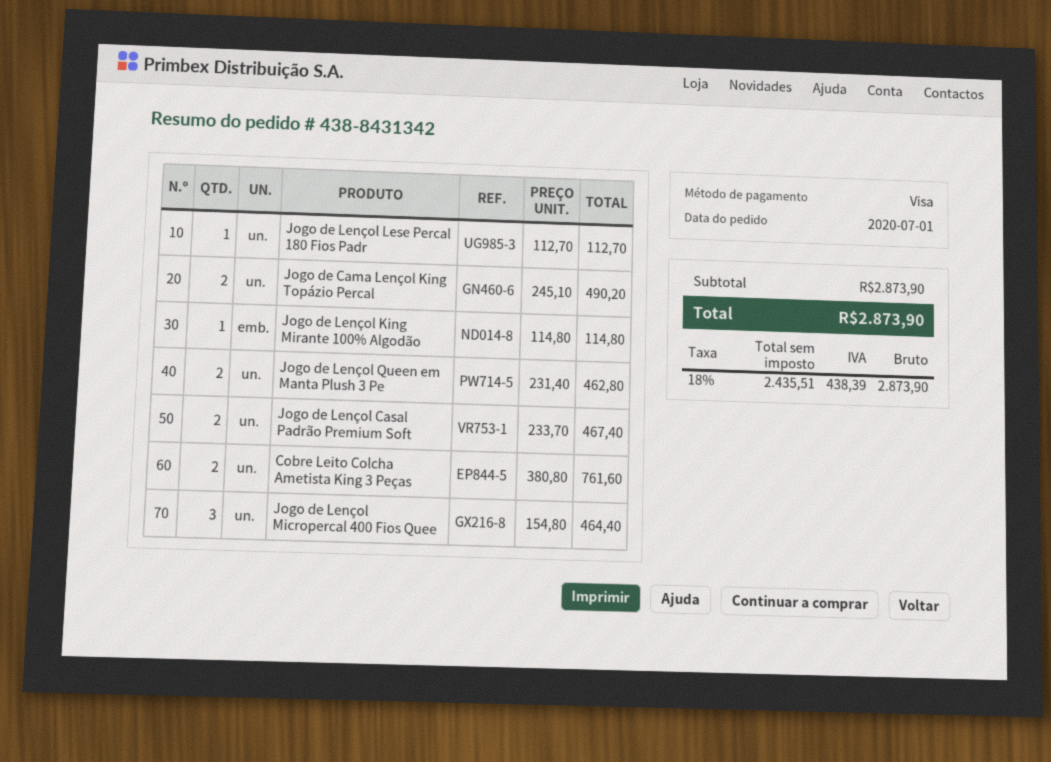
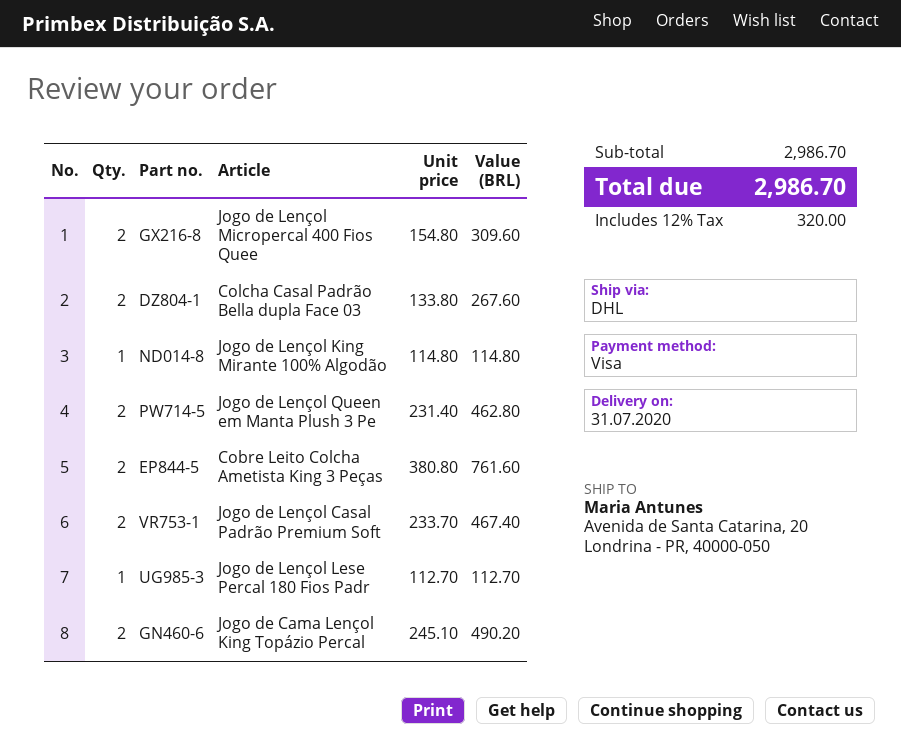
Jogo de Lençol Micropercal 400 Fios Quee: 3 x 154.80 = 464.40 -> 2 x 154.80 = 309.60
Colcha Casal Padrão Bella dupla Face 03: none -> 2 x 133.80 = 267.60
subtotal: 2873.90 -> 2986.70
tax: 18% = 438.39 -> 12% = 320.00
total: 2873.90 -> 2986.70

